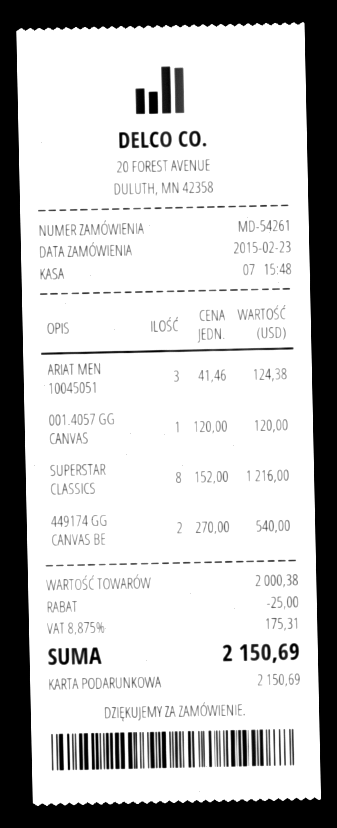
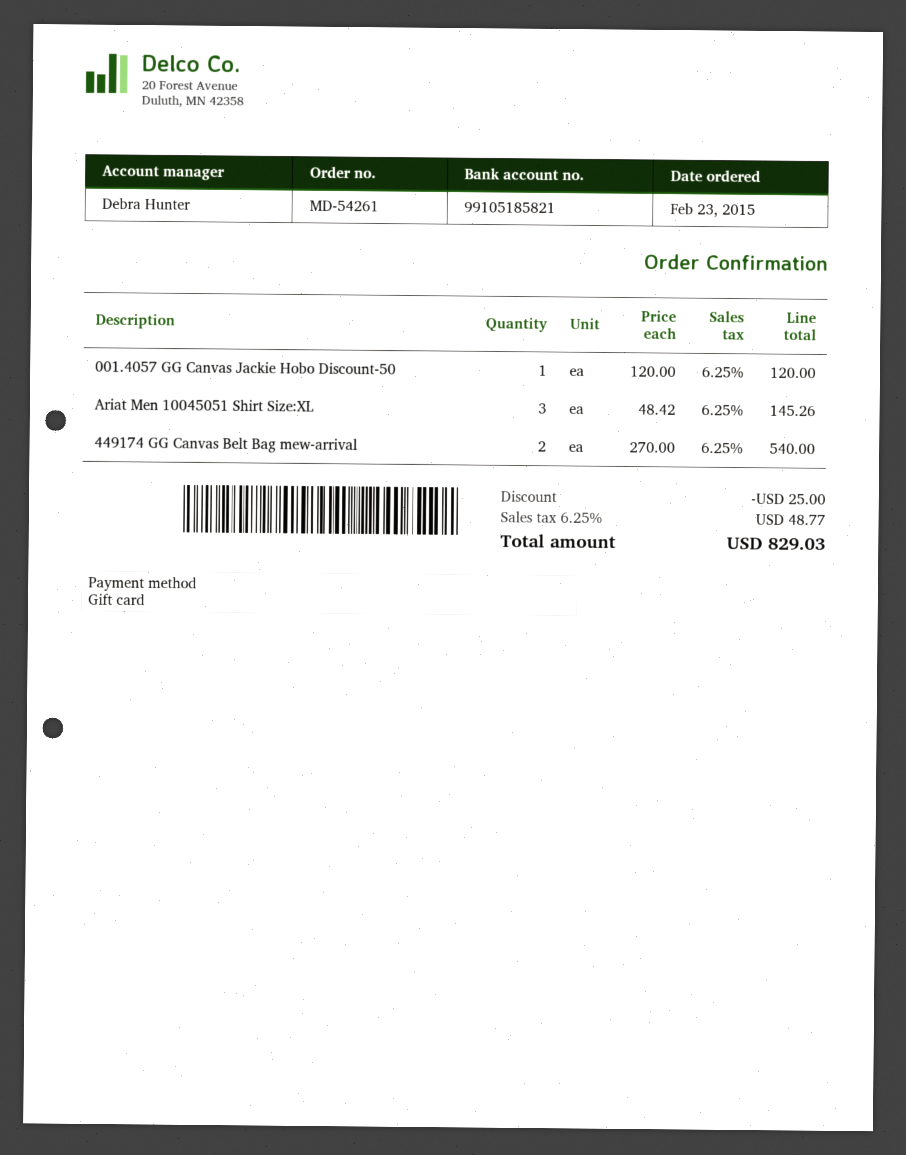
ARIAT MEN 10045051: 3 x 41.46 = 124.38 -> 3 x 48.42 = 145.26
SUPERSTAR CLASSICS: 8 x 152.00 = 1216.00 -> none
tax: 8.875% = 175.31 -> 6.25% = 48.77
total: 2150.69 -> 829.03

